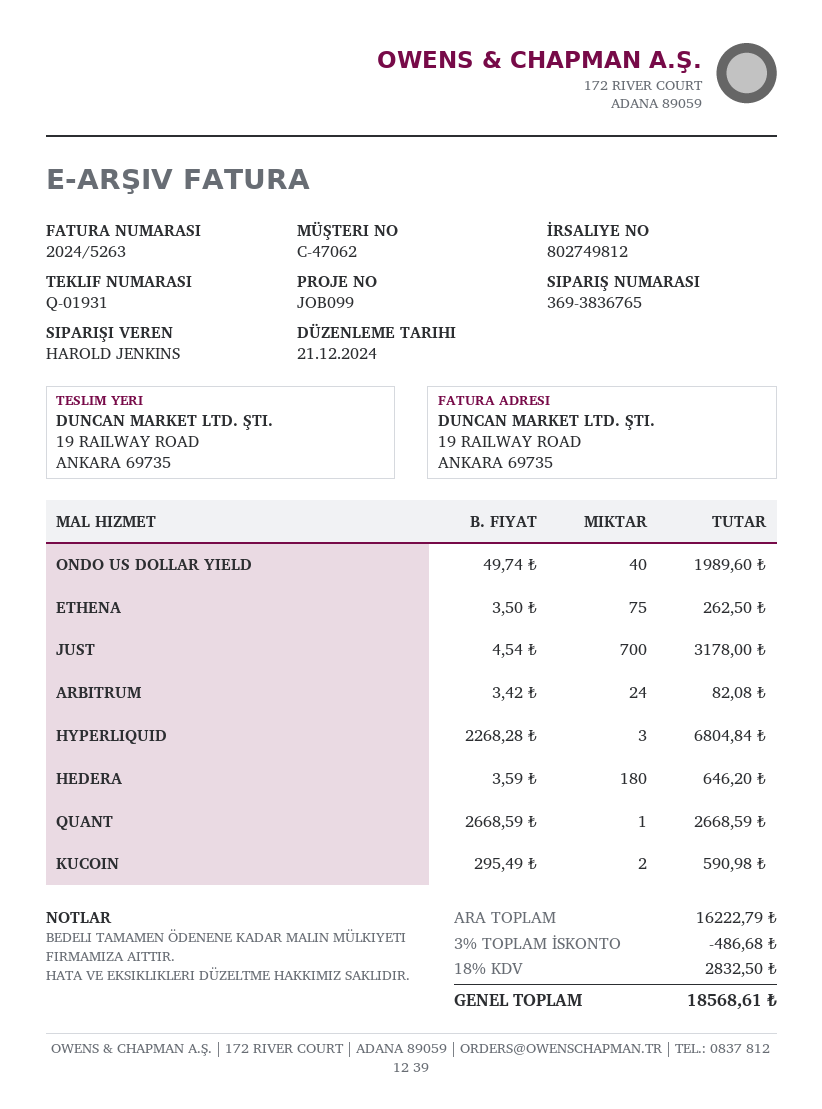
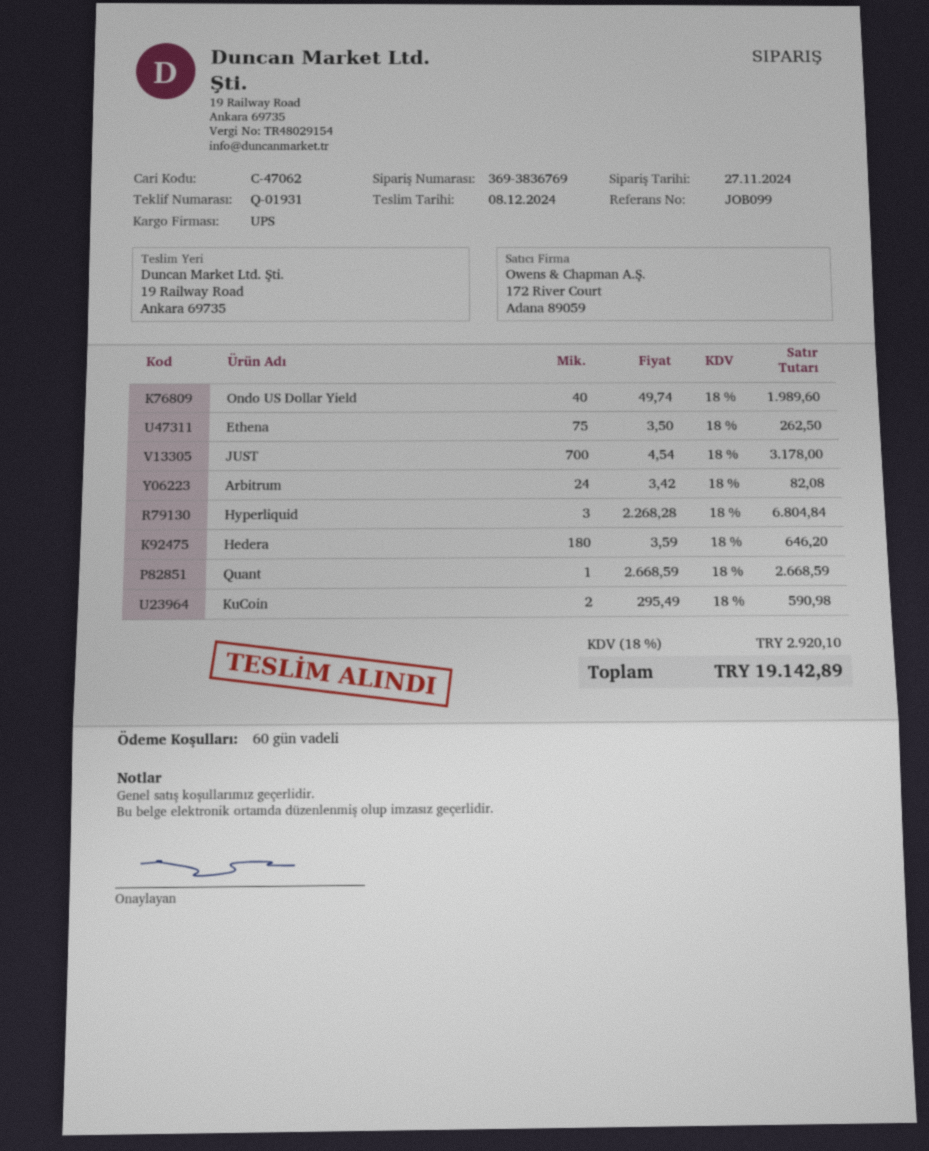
order number: 369-3836765 -> 369-3836769
discount: 3% = 486.68 -> none
tax: 18% = 2832.50 -> 18% = 2920.10
total: 18568.61 -> 19142.89

